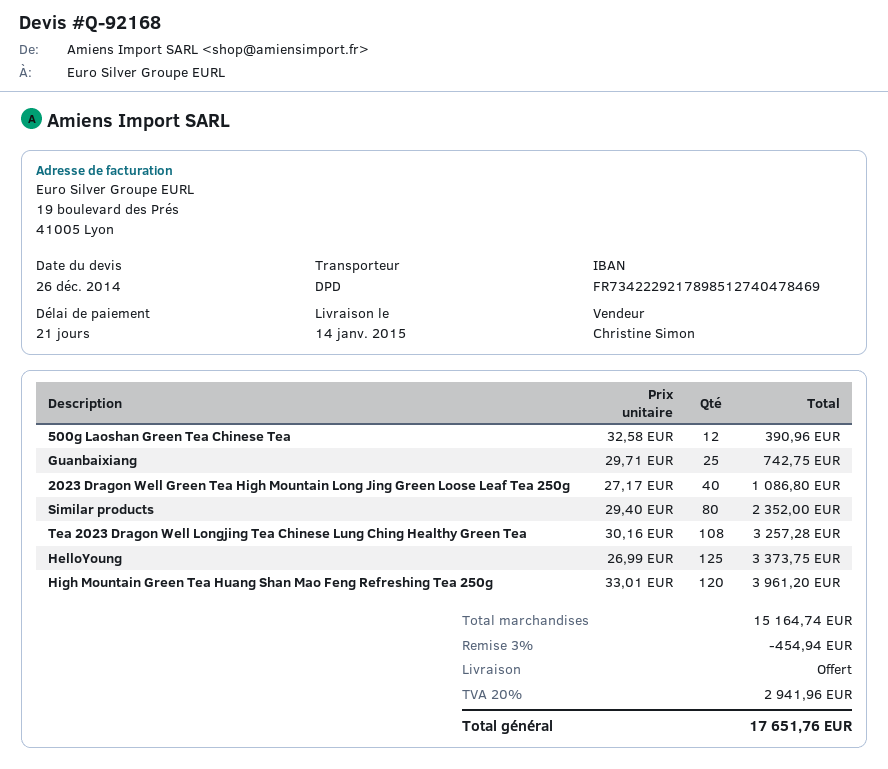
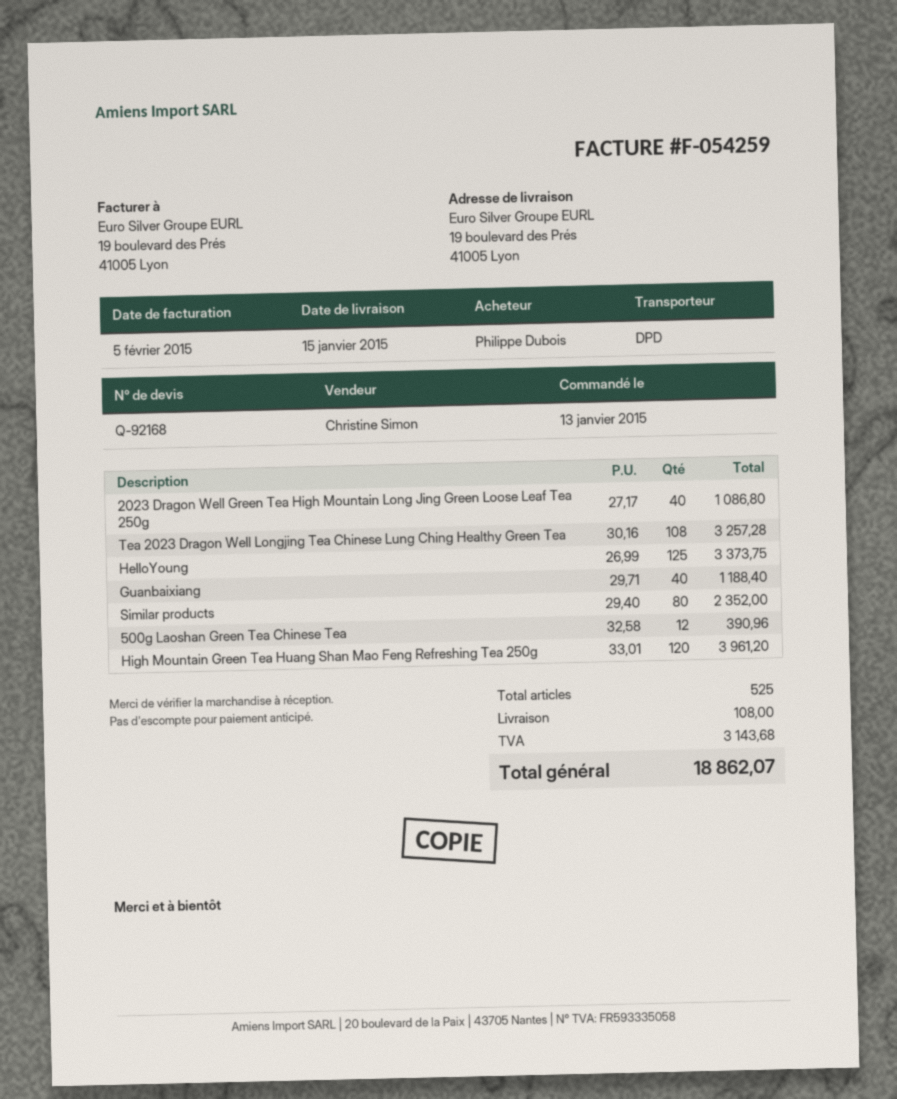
delivery date: 2015-01-14 -> 2015-01-15
Guanbaixiang: 25 x 29.71 = 742.75 -> 40 x 29.71 = 1188.40
discount: 3% = 454.94 -> none
shipping: 0.00 -> 108.00
tax: 2941.96 -> 3143.68
total: 17651.76 -> 18862.07

